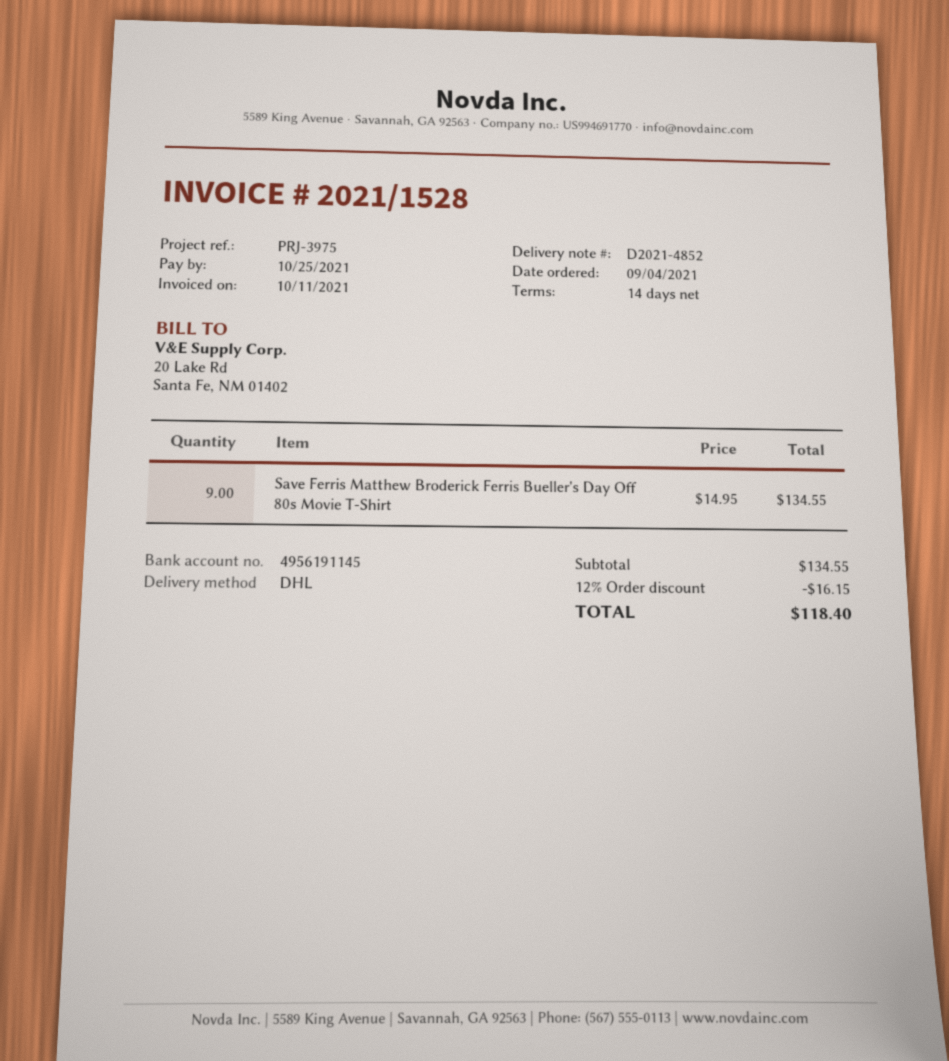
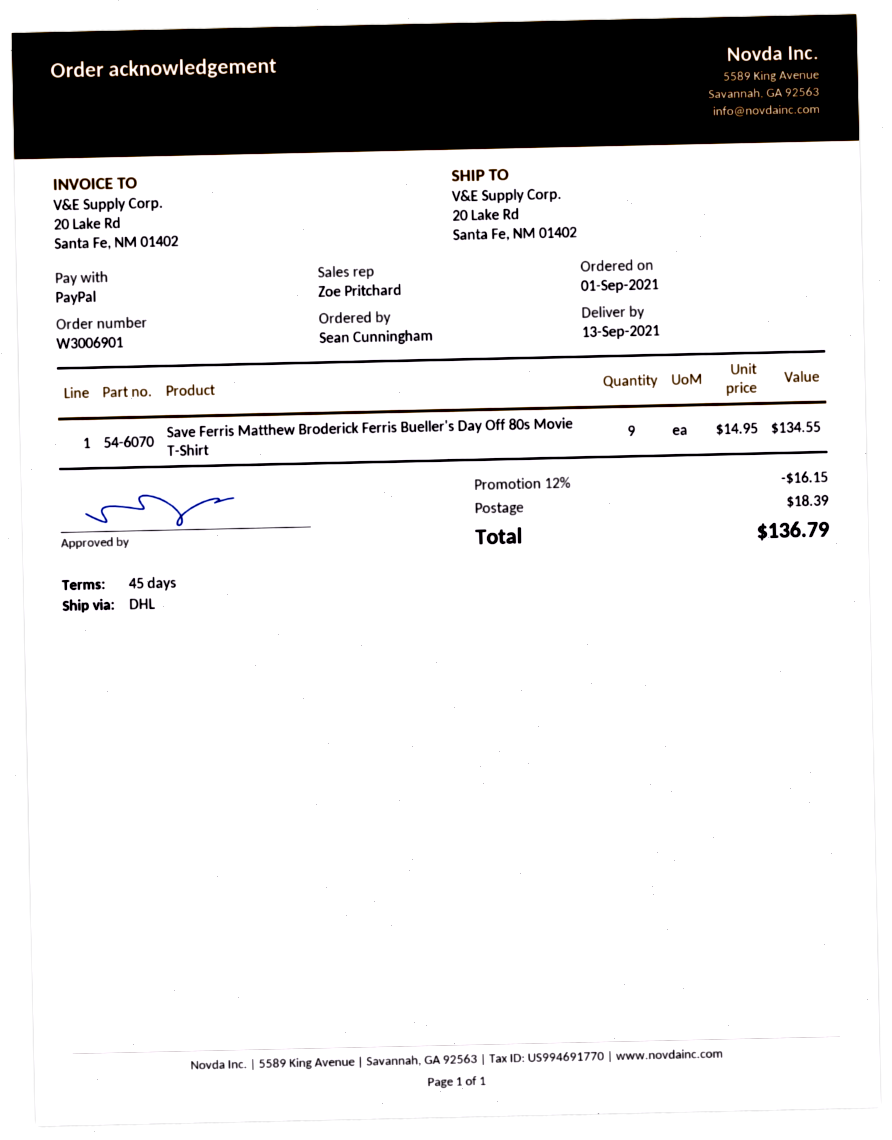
order date: 2021-09-04 -> 2021-09-01
payment terms: 14 days -> 45 days
shipping: none -> 18.39
total: 118.40 -> 136.79

